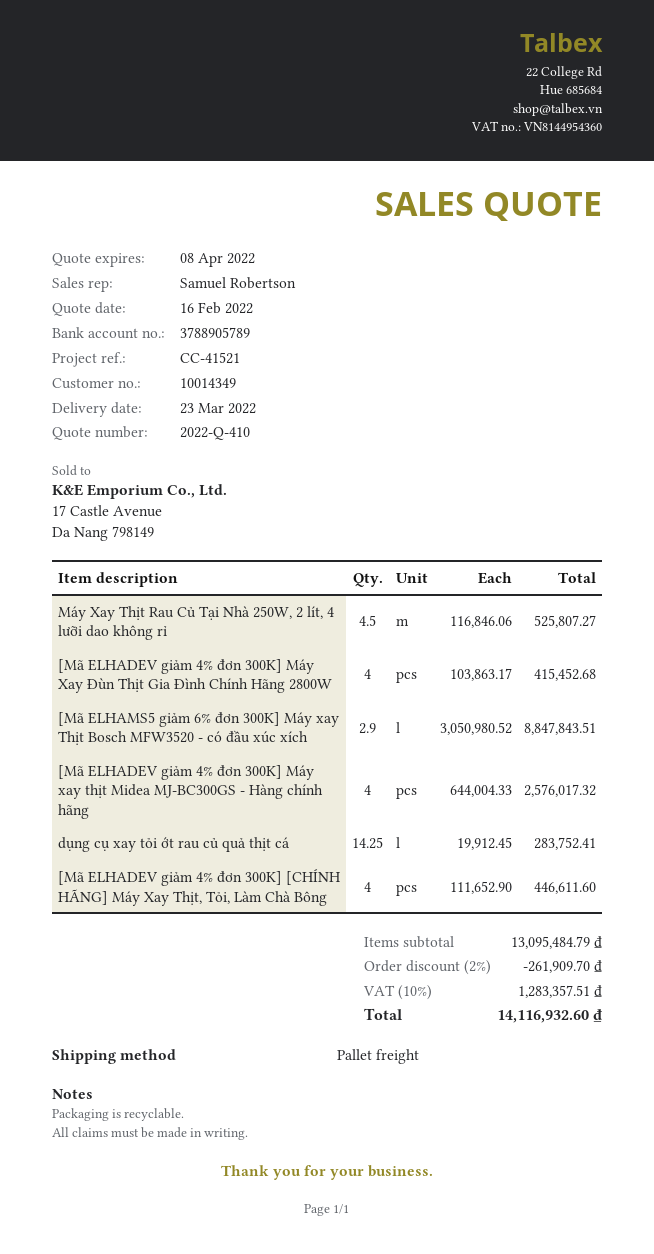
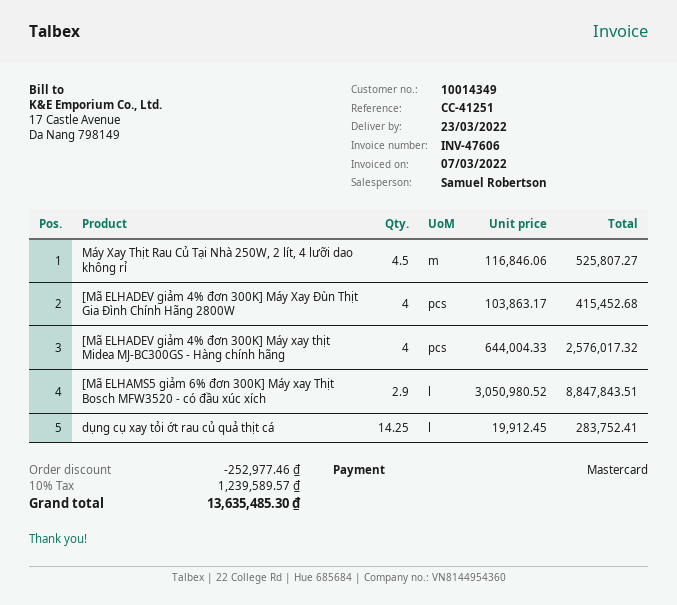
reference: CC-41521 -> CC-41251
[Mã ELHADEV giảm 4% đơn 300K] [CHÍNH HÃNG] Máy Xay Thịt, Tỏi, Làm Chà Bông: 4 x 111652.90 = 446611.60 -> none
discount: 261909.70 -> 252977.46
tax: 10% = 1283357.51 -> 10% = 1239589.57
total: 14116932.60 -> 13635485.30

